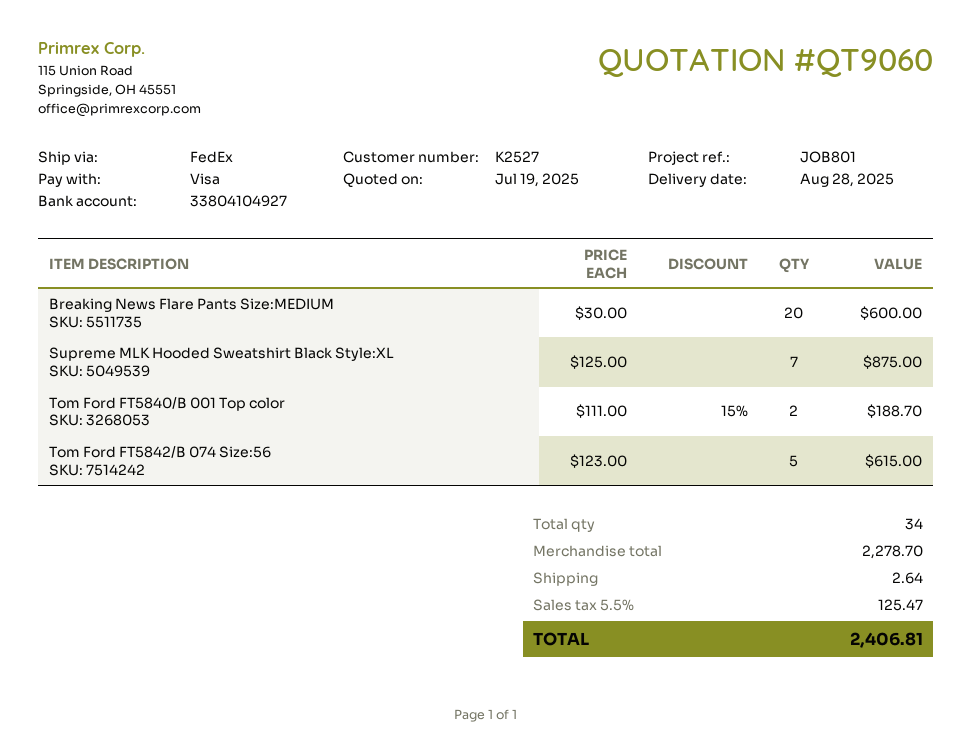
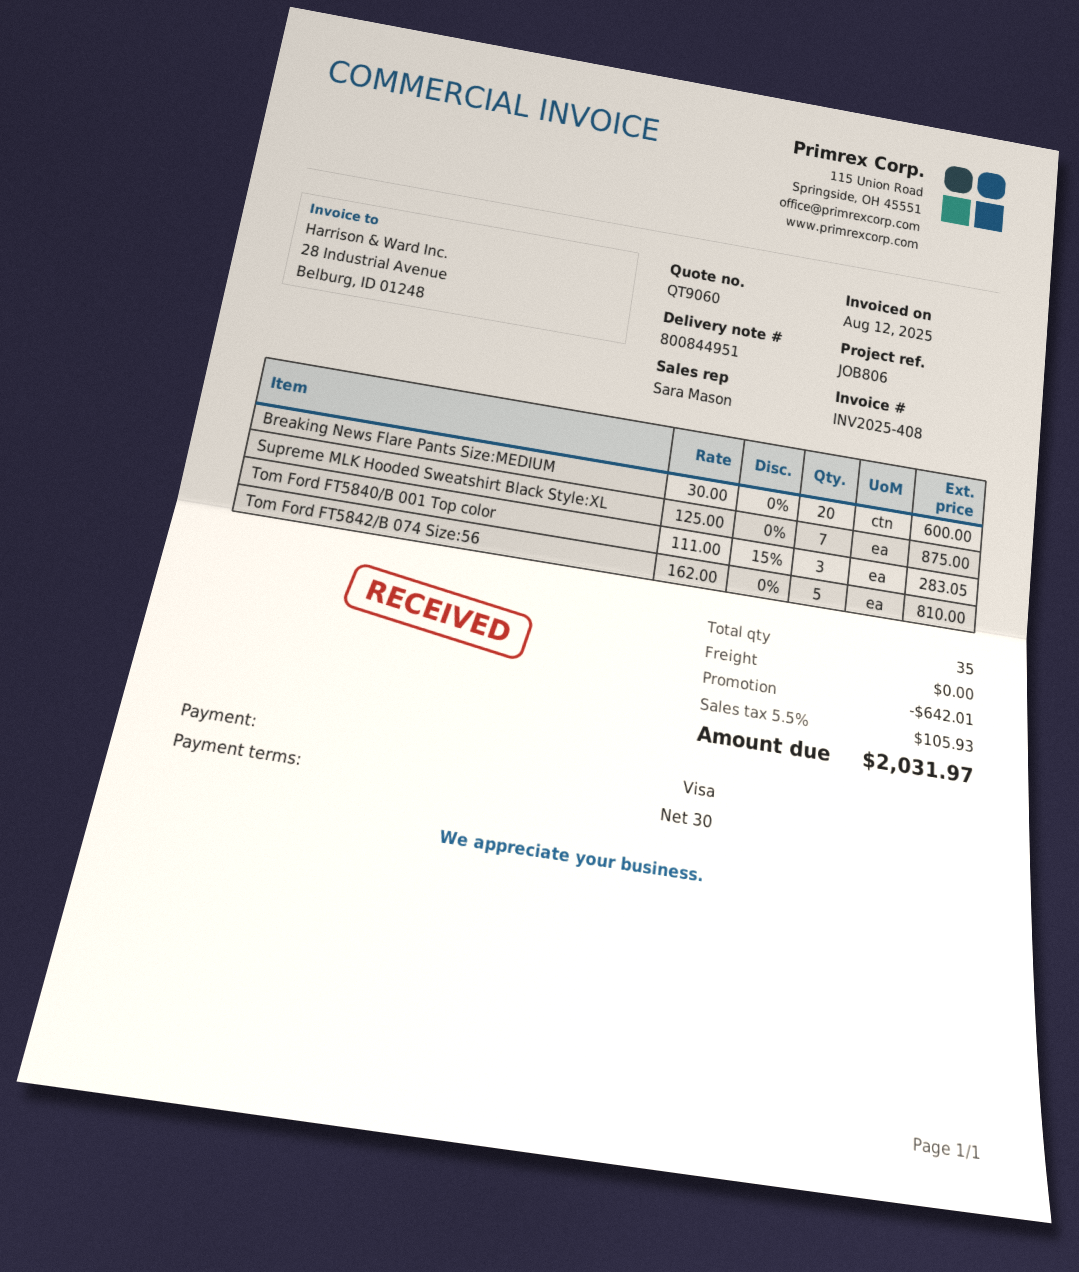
reference: JOB801 -> JOB806
Tom Ford FT5840/B 001 Top color: 2 x 111.00 - 15% = 188.70 -> 3 x 111.00 - 15% = 283.05
Tom Ford FT5842/B 074 Size:56: 5 x 123.00 = 615.00 -> 5 x 162.00 = 810.00
total quantity: 34 -> 35
discount: none -> 642.01
shipping: 2.64 -> 0.00
tax: 5.5% = 125.47 -> 5.5% = 105.93
total: 2406.81 -> 2031.97

